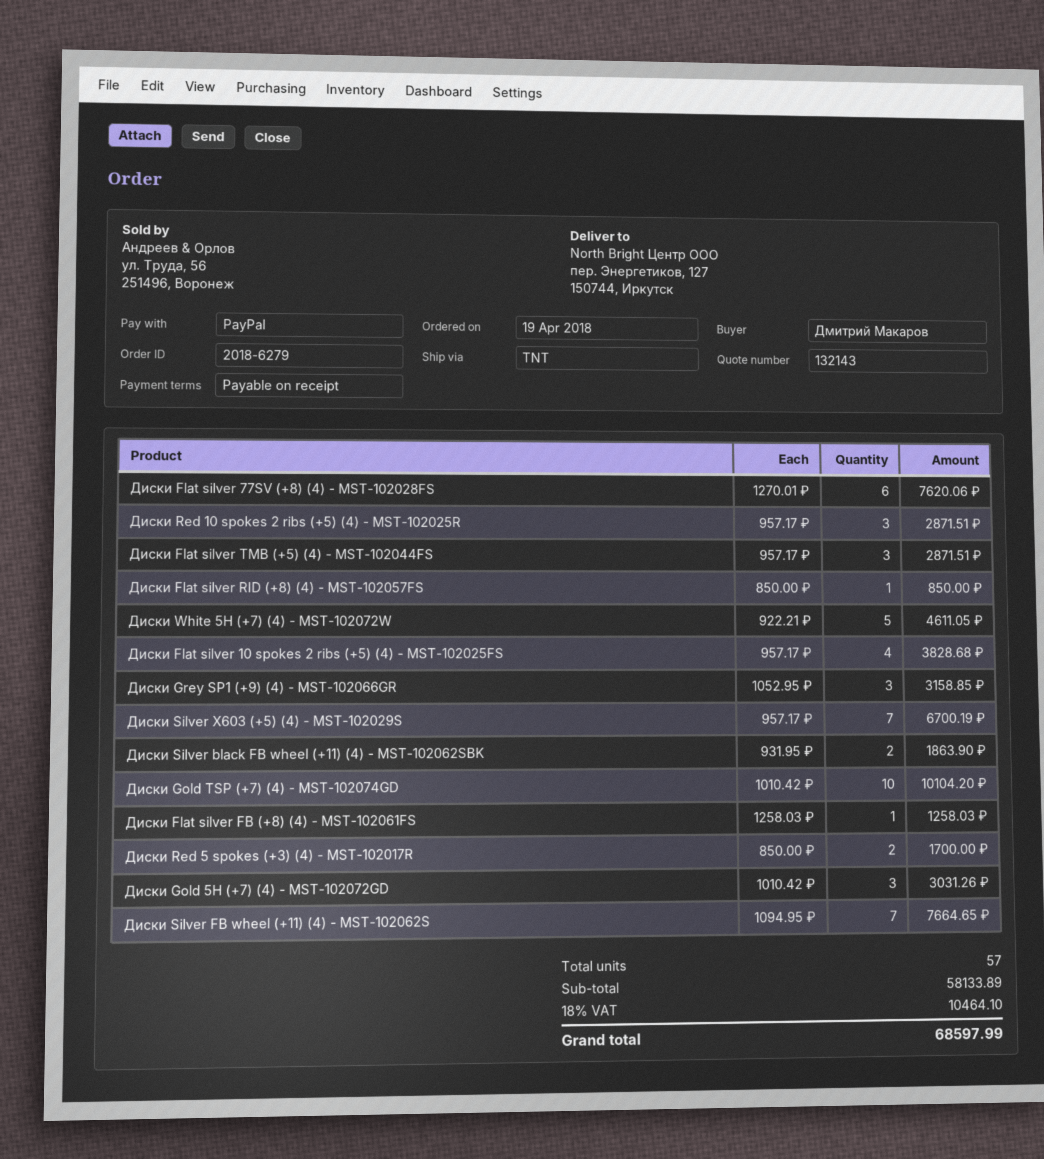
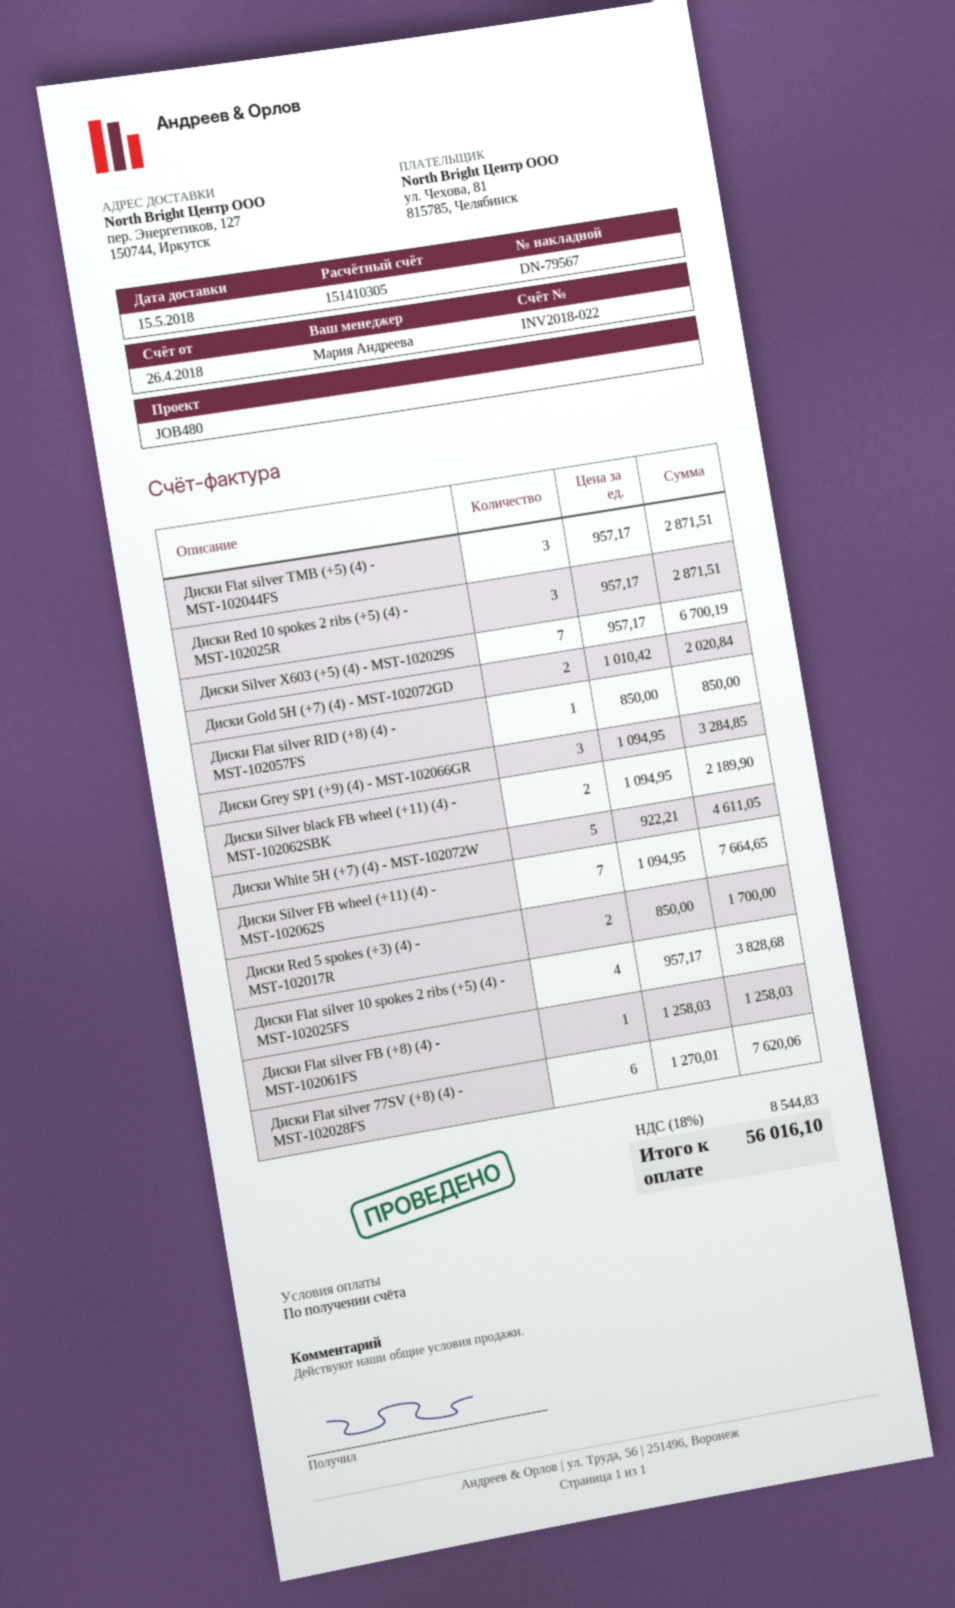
Диски Grey SP1 (+9) (4) - MST-102066GR: 3 x 1052.95 = 3158.85 -> 3 x 1094.95 = 3284.85
Диски Silver black FB wheel (+11) (4) - MST-102062SBK: 2 x 931.95 = 1863.90 -> 2 x 1094.95 = 2189.90
Диски Gold TSP (+7) (4) - MST-102074GD: 10 x 1010.42 = 10104.20 -> none
Диски Gold 5H (+7) (4) - MST-102072GD: 3 x 1010.42 = 3031.26 -> 2 x 1010.42 = 2020.84
tax: 18% = 10464.10 -> 18% = 8544.83
total: 68597.99 -> 56016.10

